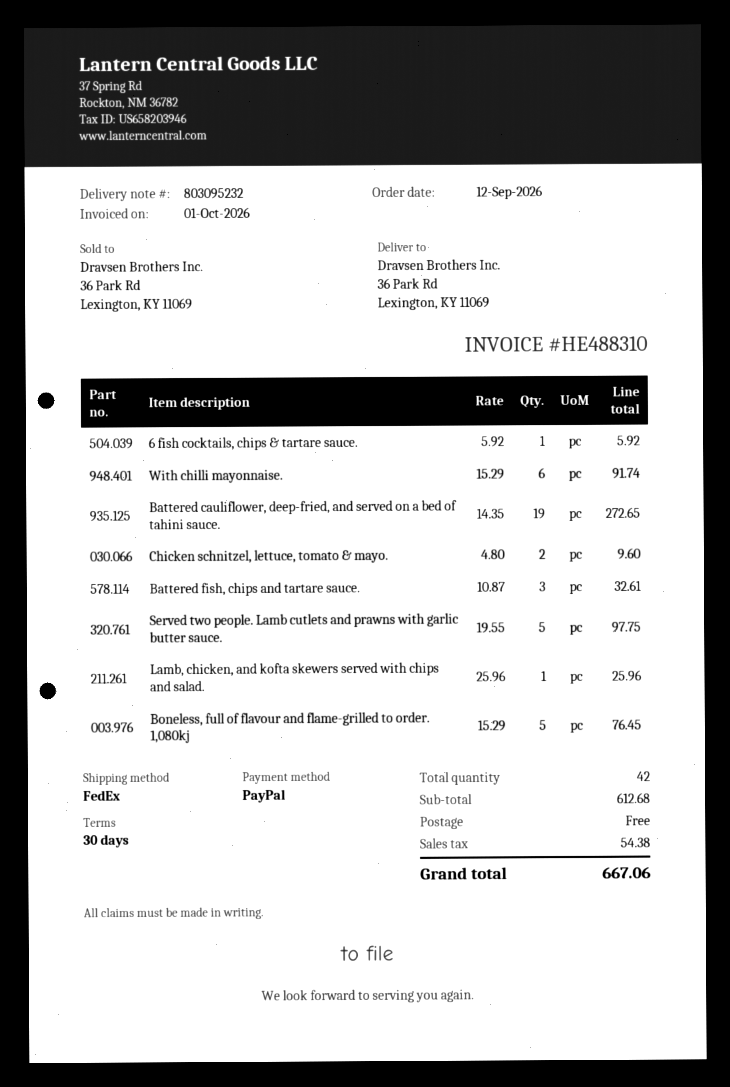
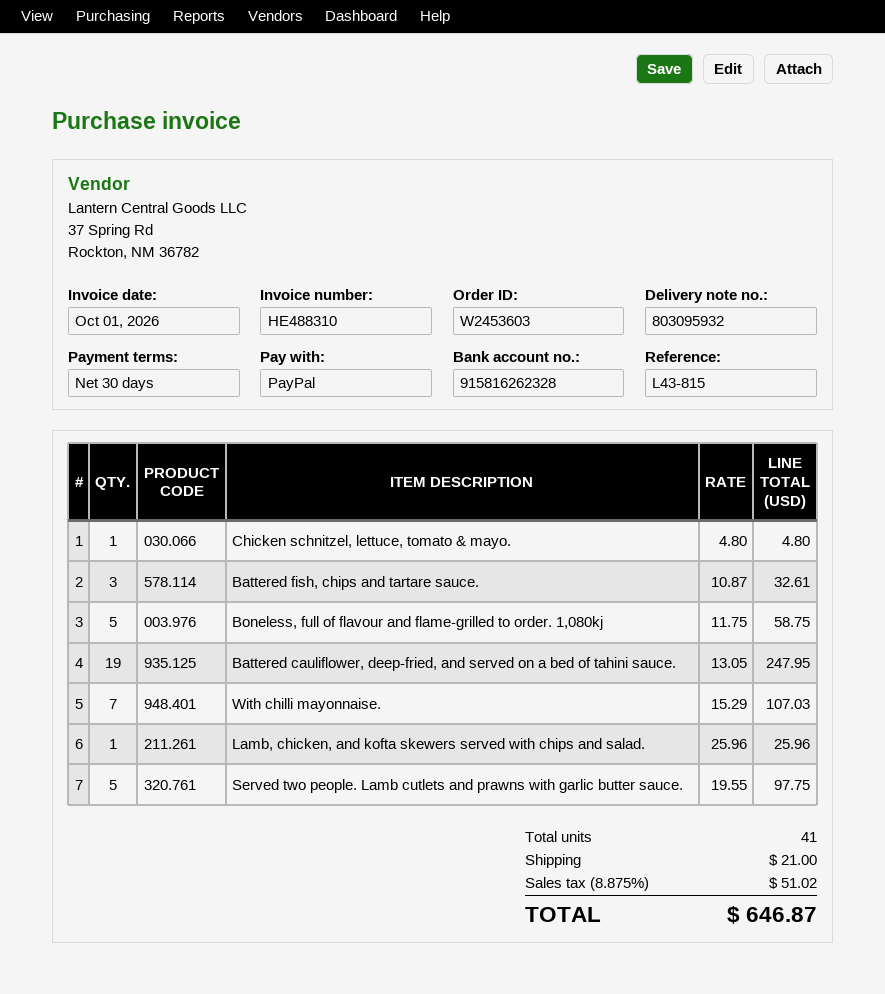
delivery note number: 803095232 -> 803095932
6 fish cocktails, chips & tartare sauce.: 1 x 5.92 = 5.92 -> none
With chilli mayonnaise.: 6 x 15.29 = 91.74 -> 7 x 15.29 = 107.03
Battered cauliflower, deep-fried, and served on a bed of tahini sauce.: 19 x 14.35 = 272.65 -> 19 x 13.05 = 247.95
Chicken schnitzel, lettuce, tomato & mayo.: 2 x 4.80 = 9.60 -> 1 x 4.80 = 4.80
Boneless, full of flavour and flame-grilled to order. 1,080kj: 5 x 15.29 = 76.45 -> 5 x 11.75 = 58.75
total quantity: 42 -> 41
shipping: 0.00 -> 21.00
tax: 54.38 -> 51.02
total: 667.06 -> 646.87

